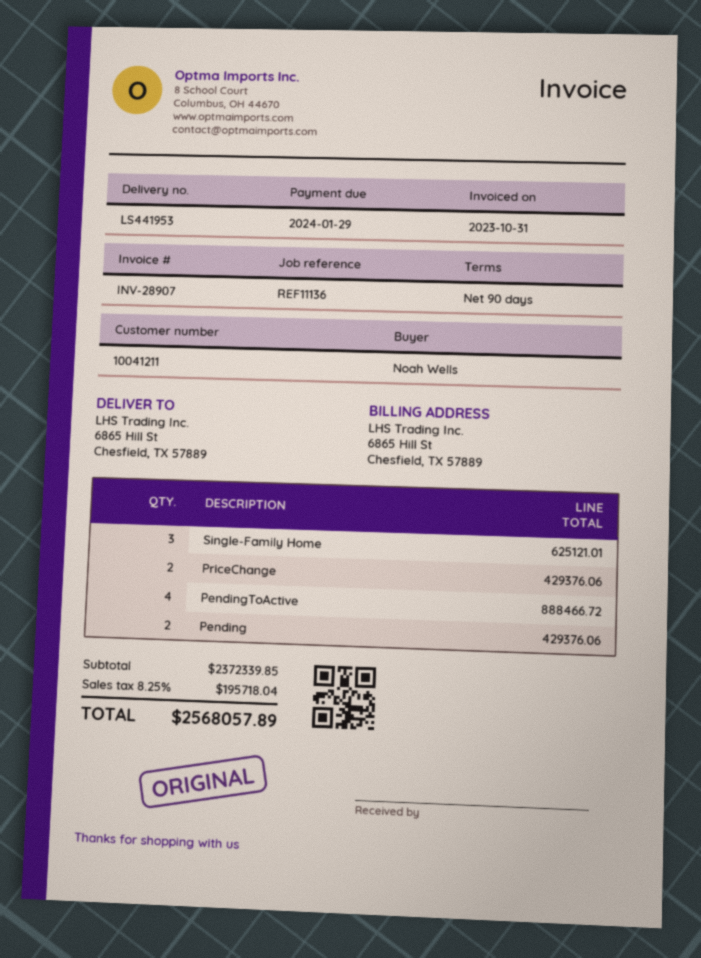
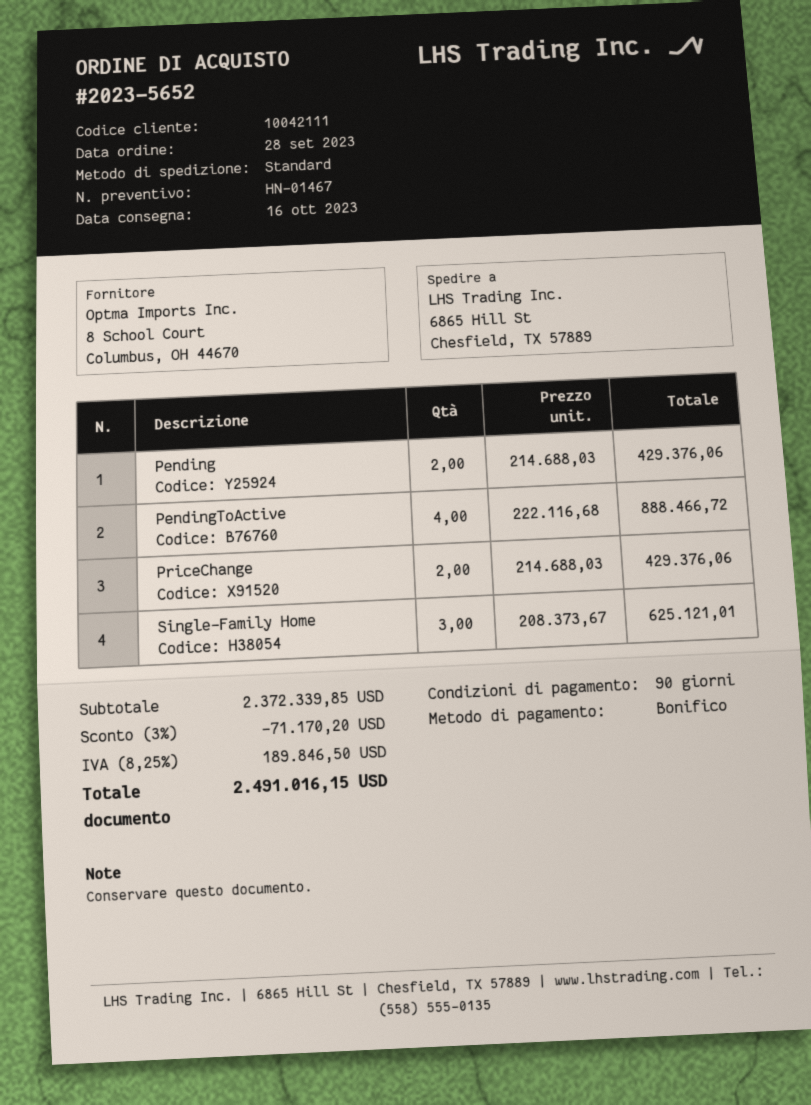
customer number: 10041211 -> 10042111
discount: none -> 3% = 71170.20
tax: 8.25% = 195718.04 -> 8.25% = 189846.50
total: 2568057.89 -> 2491016.15

